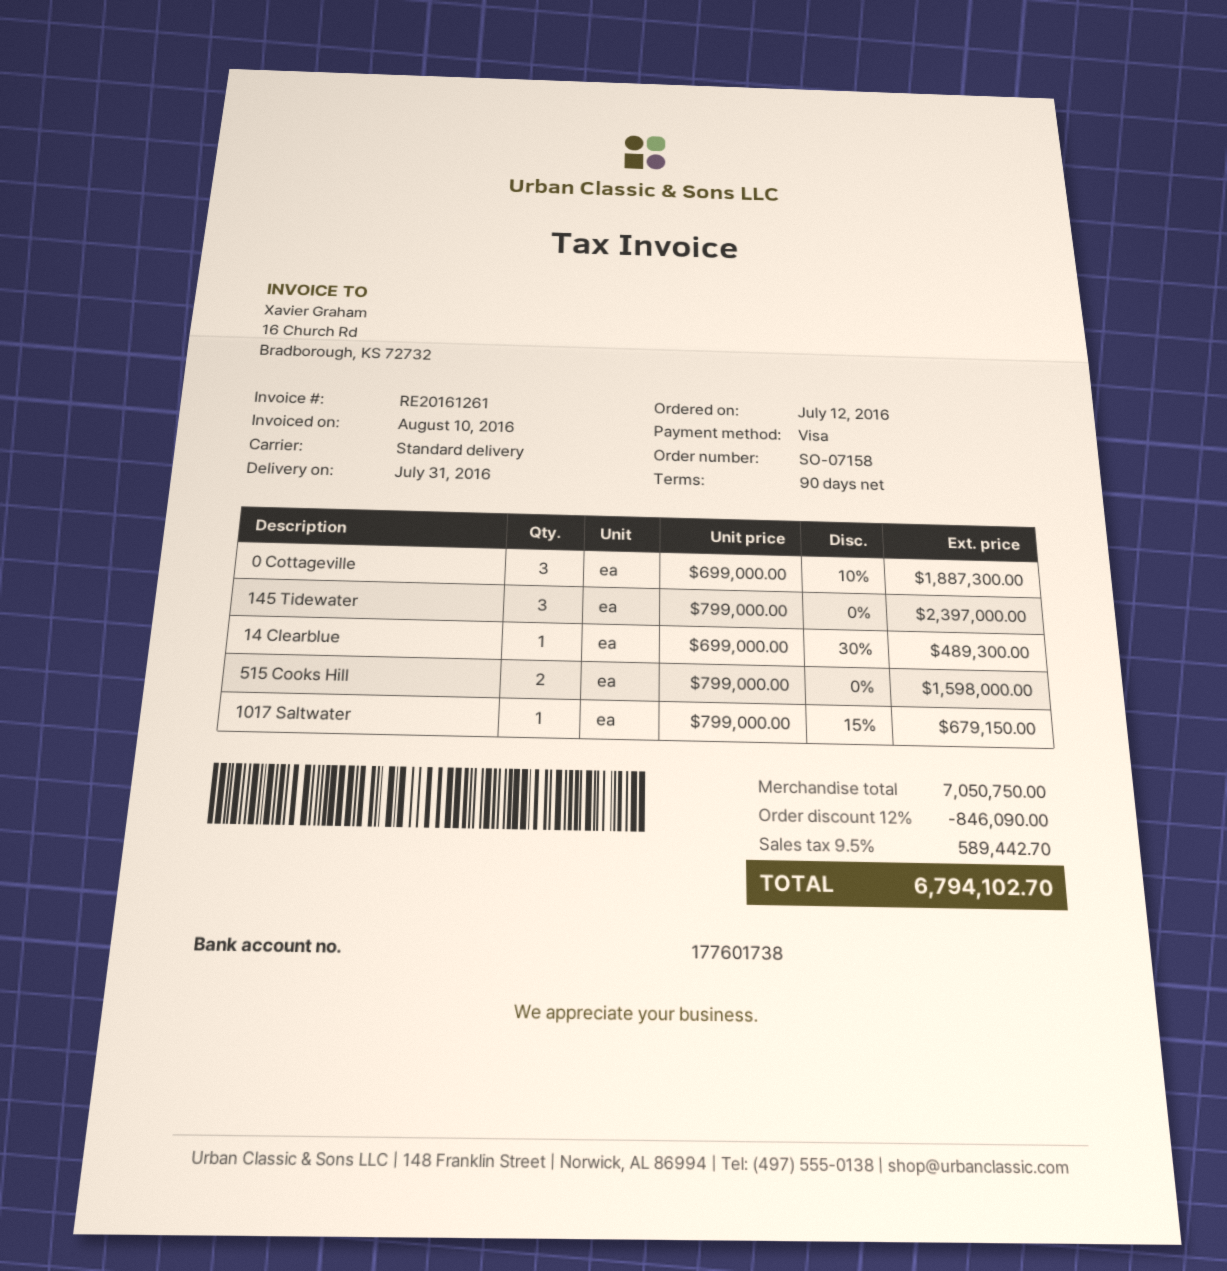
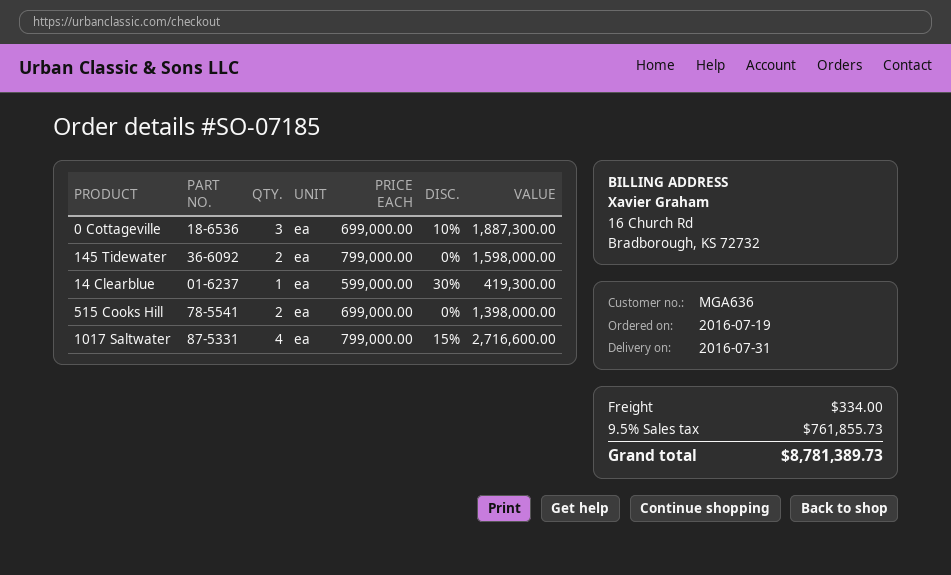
order number: SO-07158 -> SO-07185
order date: 2016-07-12 -> 2016-07-19
145 Tidewater: 3 x 799000.00 = 2397000.00 -> 2 x 799000.00 = 1598000.00
14 Clearblue: 1 x 699000.00 - 30% = 489300.00 -> 1 x 599000.00 - 30% = 419300.00
515 Cooks Hill: 2 x 799000.00 = 1598000.00 -> 2 x 699000.00 = 1398000.00
1017 Saltwater: 1 x 799000.00 - 15% = 679150.00 -> 4 x 799000.00 - 15% = 2716600.00
discount: 12% = 846090.00 -> none
shipping: none -> 334.00
tax: 9.5% = 589442.70 -> 9.5% = 761855.73
total: 6794102.70 -> 8781389.73

